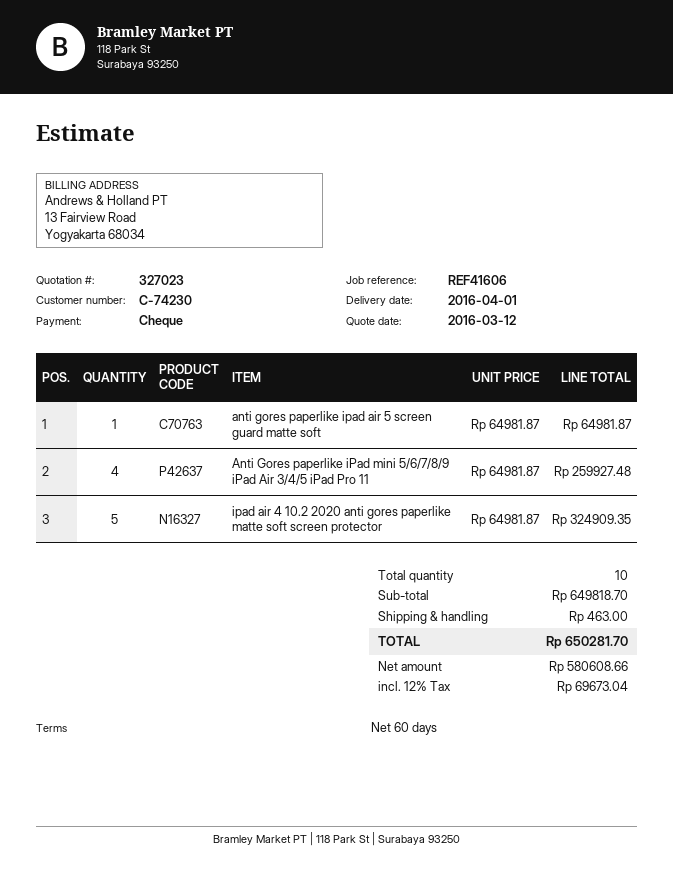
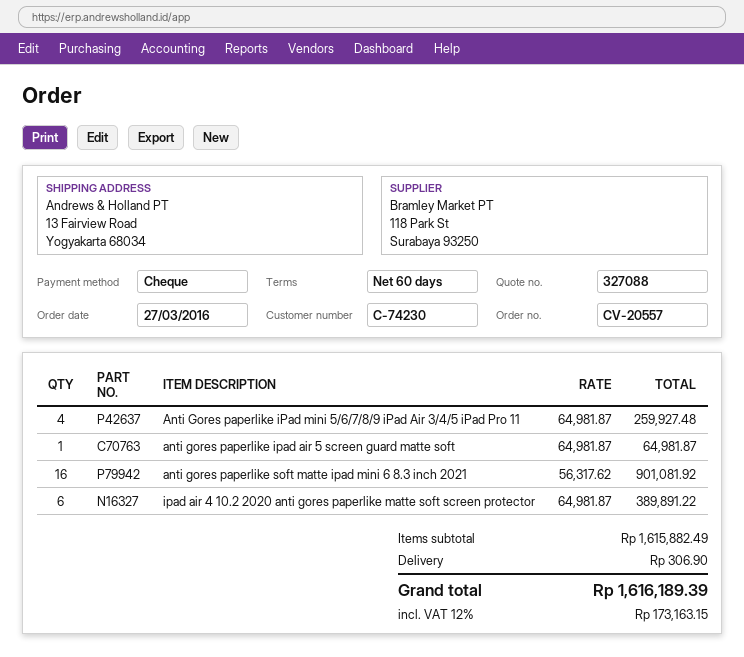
quote number: 327023 -> 327088
ipad air 4 10.2 2020 anti gores paperlike matte soft screen protector: 5 x 64981.87 = 324909.35 -> 6 x 64981.87 = 389891.22
anti gores paperlike soft matte ipad mini 6 8.3 inch 2021: none -> 16 x 56317.62 = 901081.92
subtotal: 649818.70 -> 1615882.49
shipping: 463.00 -> 306.90
tax: 12% = 69673.04 -> 12% = 173163.15
total: 650281.70 -> 1616189.39

